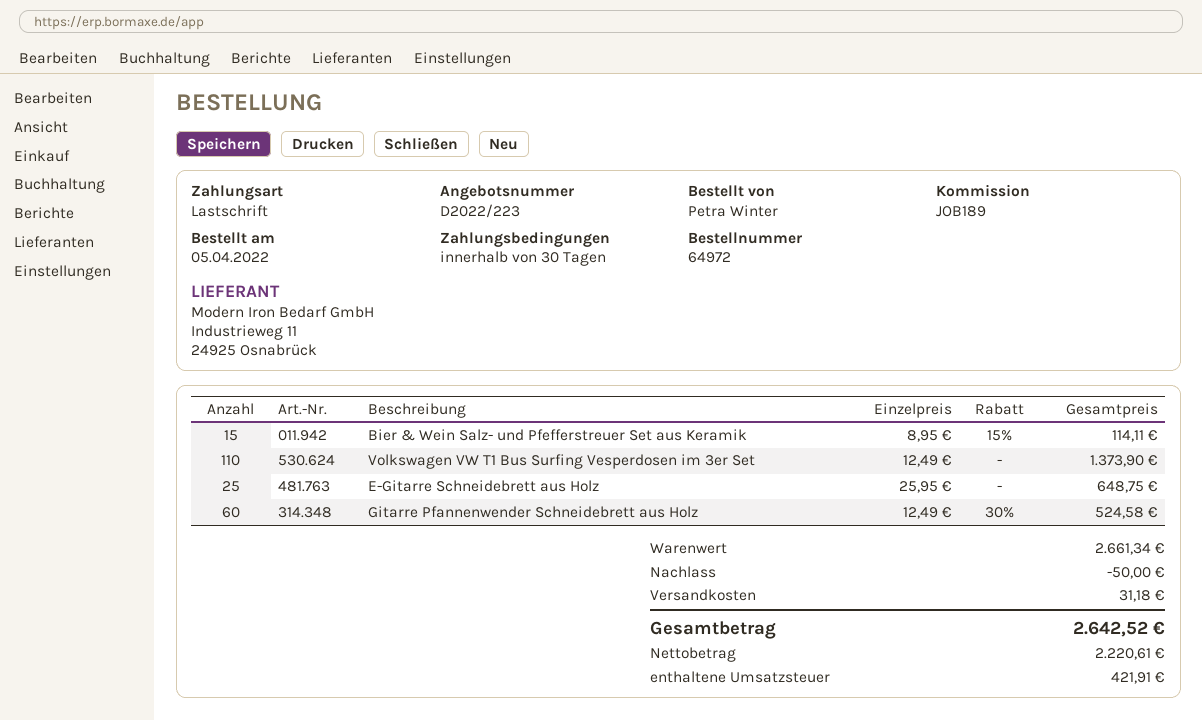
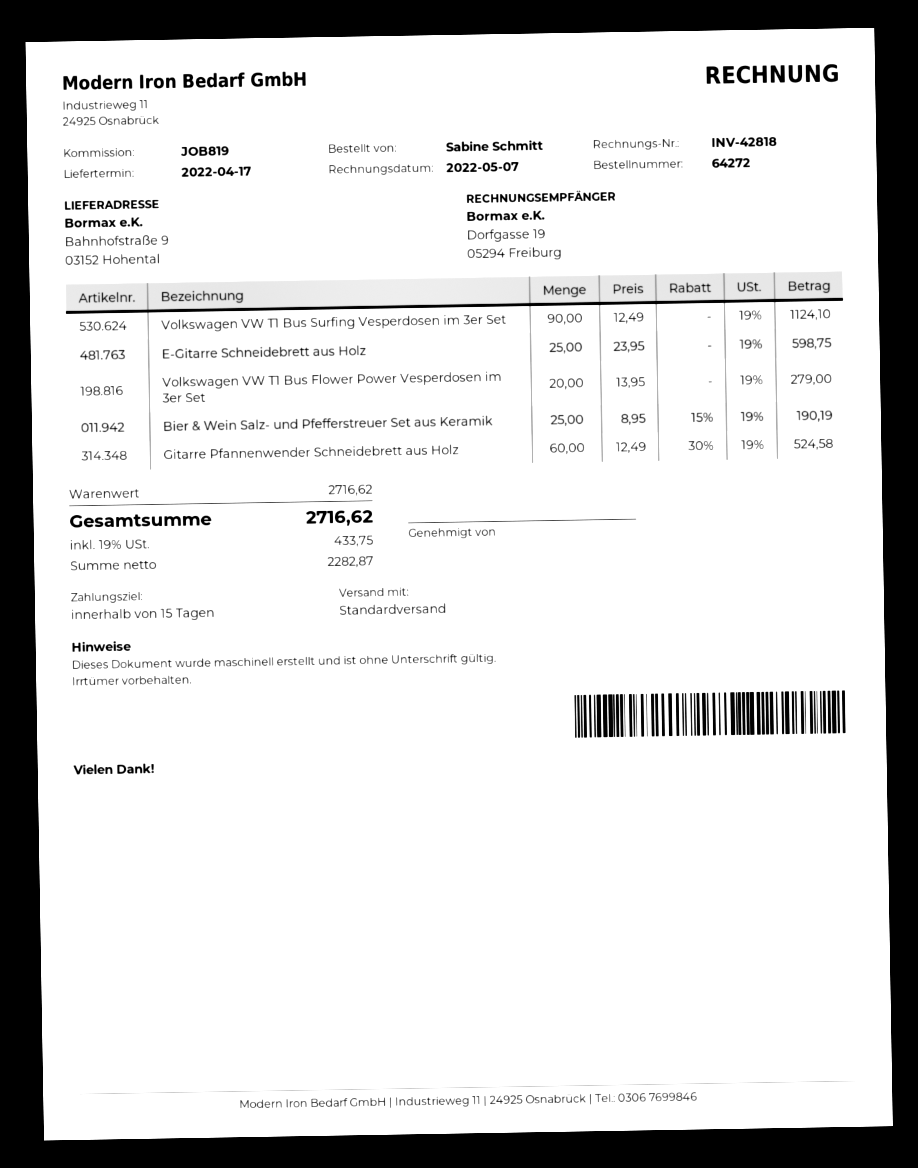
order number: 64972 -> 64272
payment terms: 30 days -> 15 days
reference: JOB189 -> JOB819
ordered by: Petra Winter -> Sabine Schmitt
Bier & Wein Salz- und Pfefferstreuer Set aus Keramik: 15 x 8.95 - 15% = 114.11 -> 25 x 8.95 - 15% = 190.19
Volkswagen VW T1 Bus Surfing Vesperdosen im 3er Set: 110 x 12.49 = 1373.90 -> 90 x 12.49 = 1124.10
E-Gitarre Schneidebrett aus Holz: 25 x 25.95 = 648.75 -> 25 x 23.95 = 598.75
Volkswagen VW T1 Bus Flower Power Vesperdosen im 3er Set: none -> 20 x 13.95 = 279.00
subtotal: 2661.34 -> 2716.62
discount: 50.00 -> none
shipping: 31.18 -> none
net: 2220.61 -> 2282.87
tax: 421.91 -> 433.75
total: 2642.52 -> 2716.62

